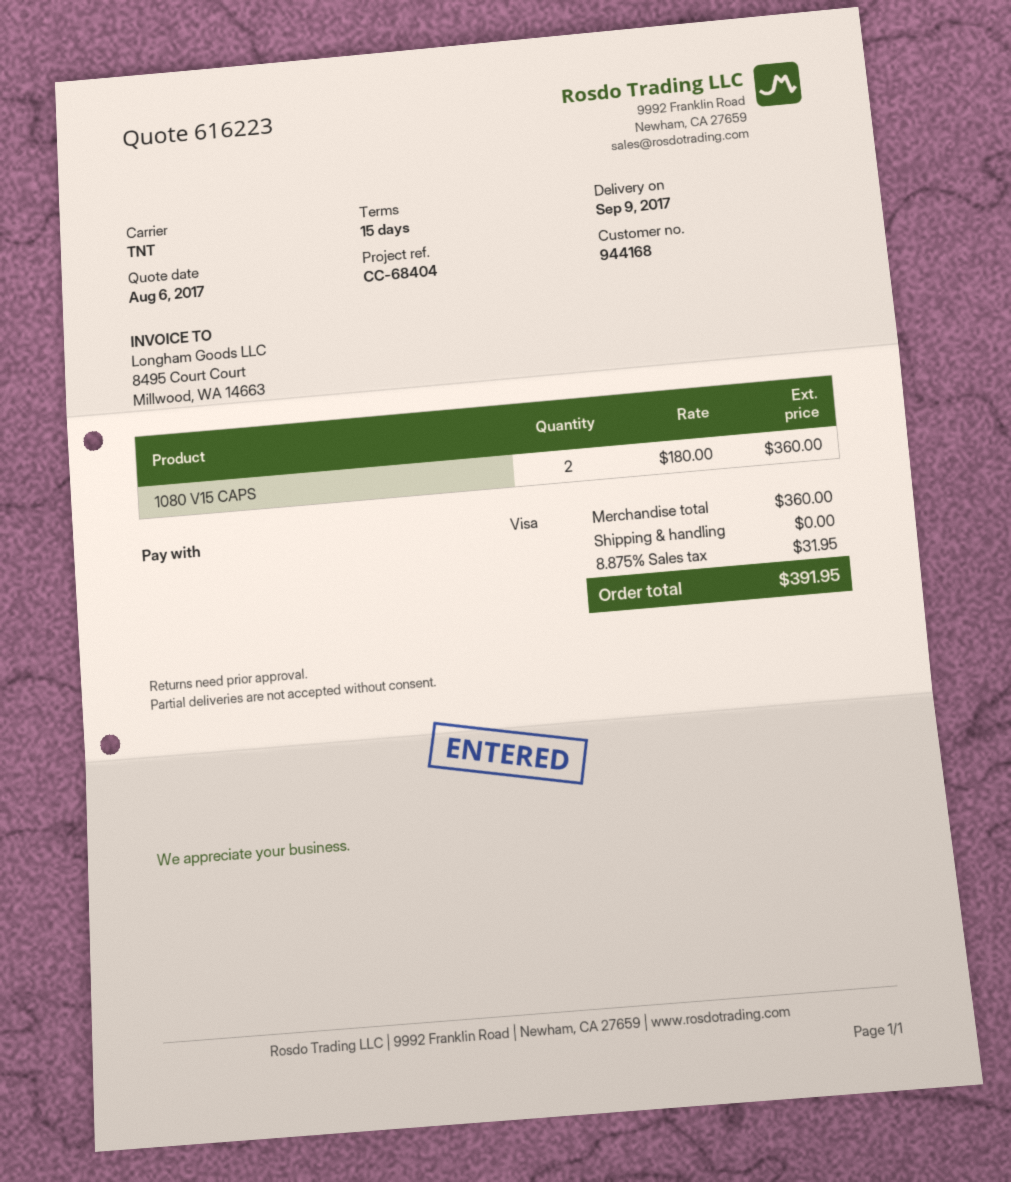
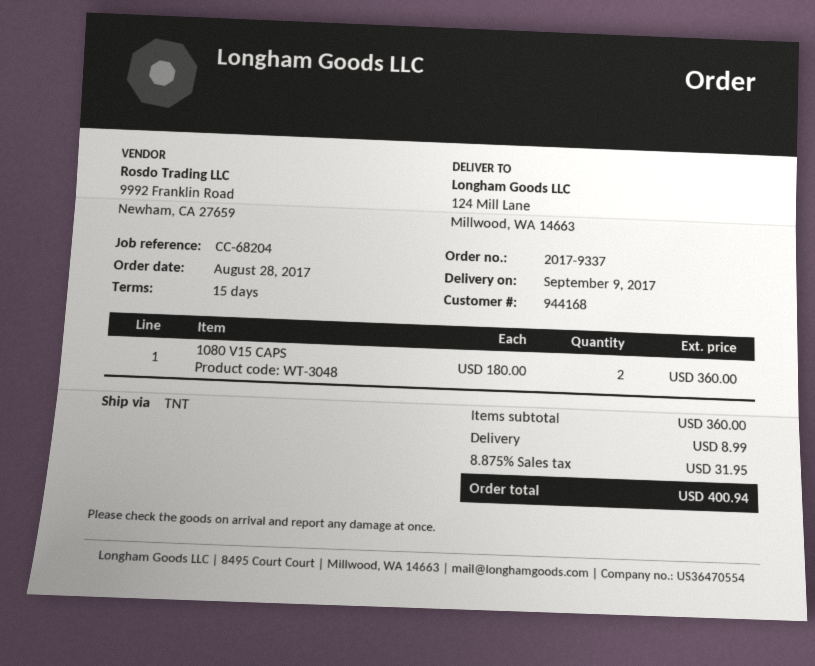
reference: CC-68404 -> CC-68204
shipping: 0.00 -> 8.99
total: 391.95 -> 400.94

